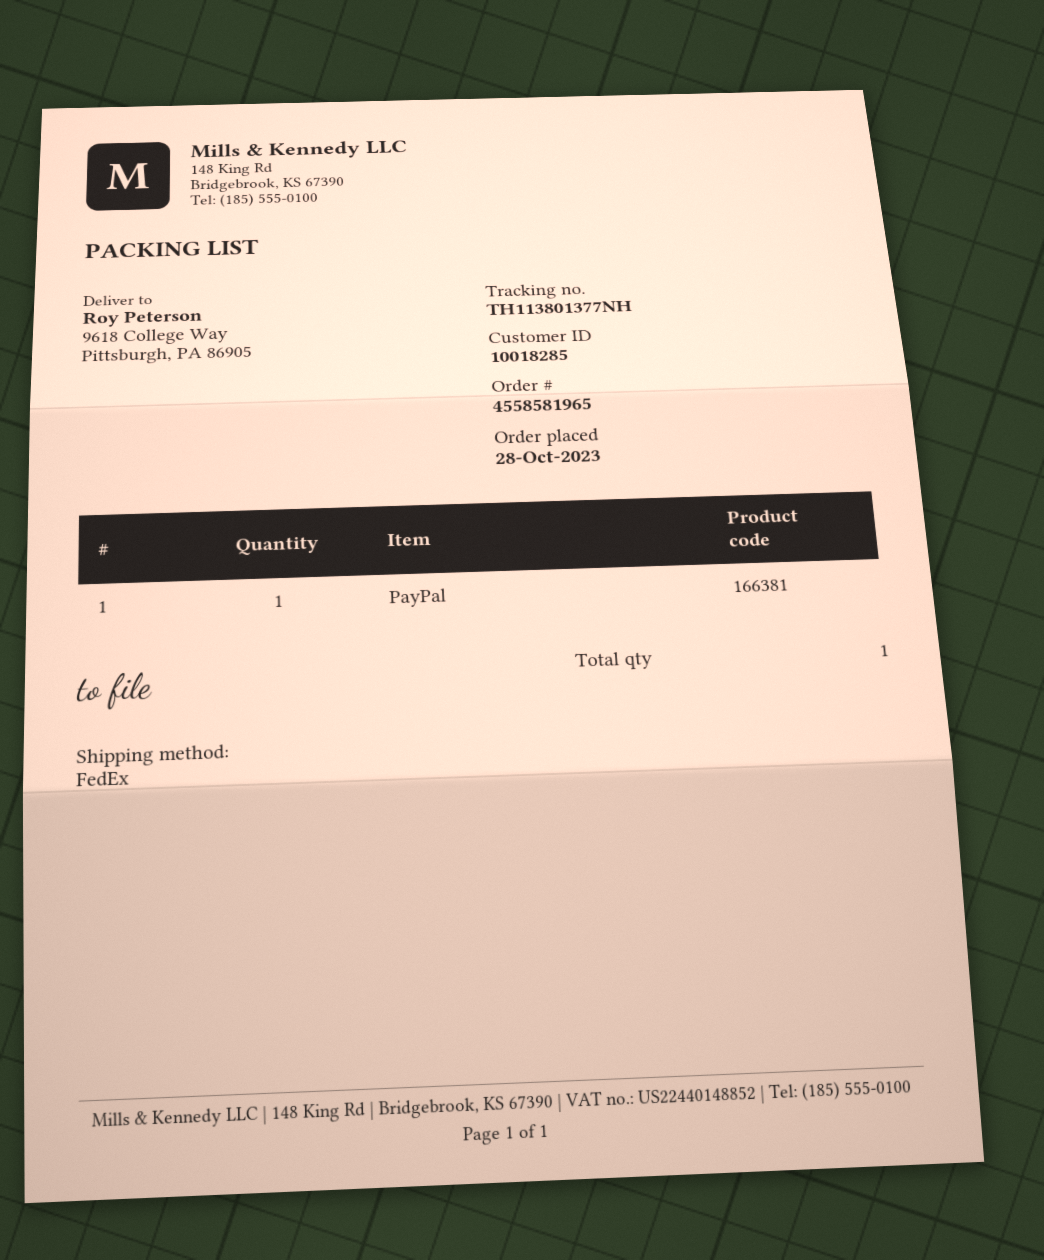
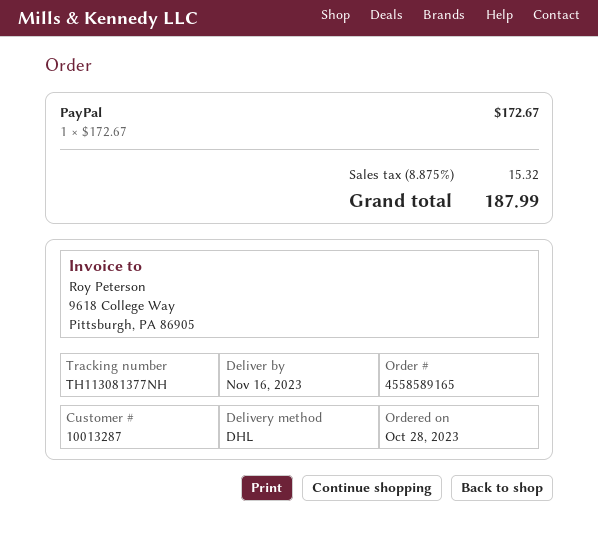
order number: 4558581965 -> 4558589165
customer number: 10018285 -> 10013287
shipping method: FedEx -> DHL
tracking number: TH113801377NH -> TH113081377NH

